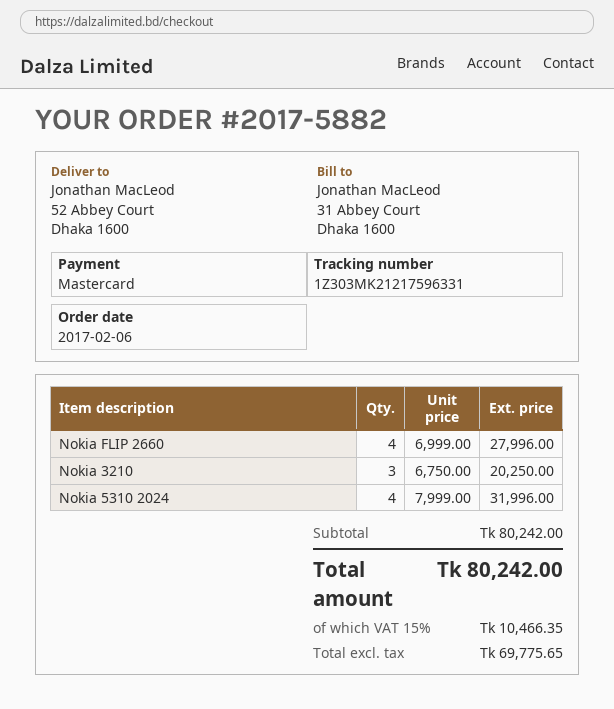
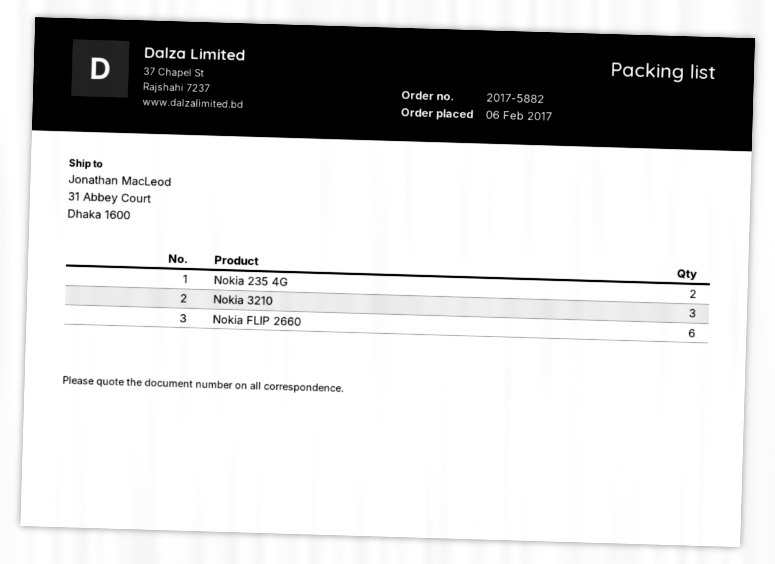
ship to: 52 Abbey Court, Dhaka 1600 -> 31 Abbey Court, Dhaka 1600
Nokia FLIP 2660: 4 -> 6
Nokia 5310 2024: 4 -> none
Nokia 235 4G: none -> 2

